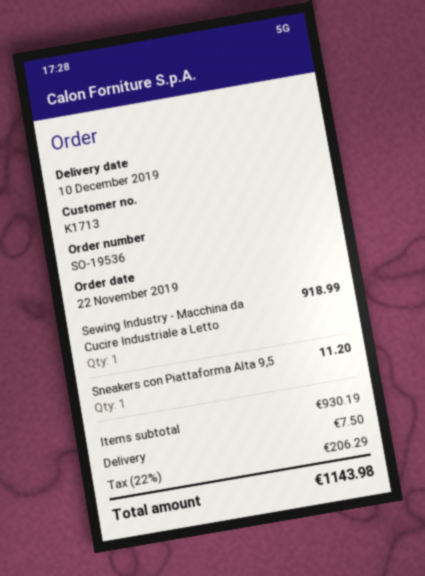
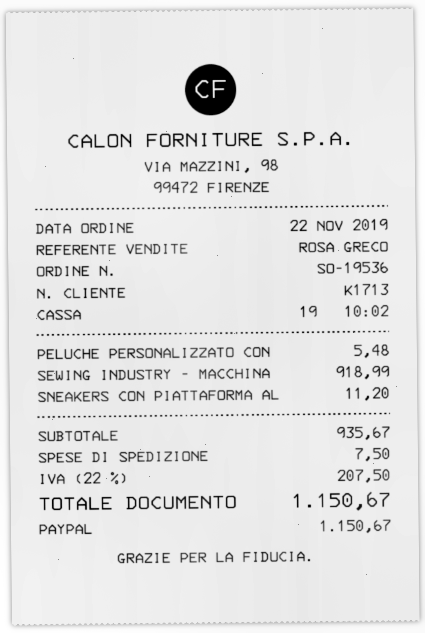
PELUCHE PERSONALIZZATO CON: none -> 1 for 5.48
subtotal: 930.19 -> 935.67
tax: 22% = 206.29 -> 22% = 207.50
total: 1143.98 -> 1150.67

